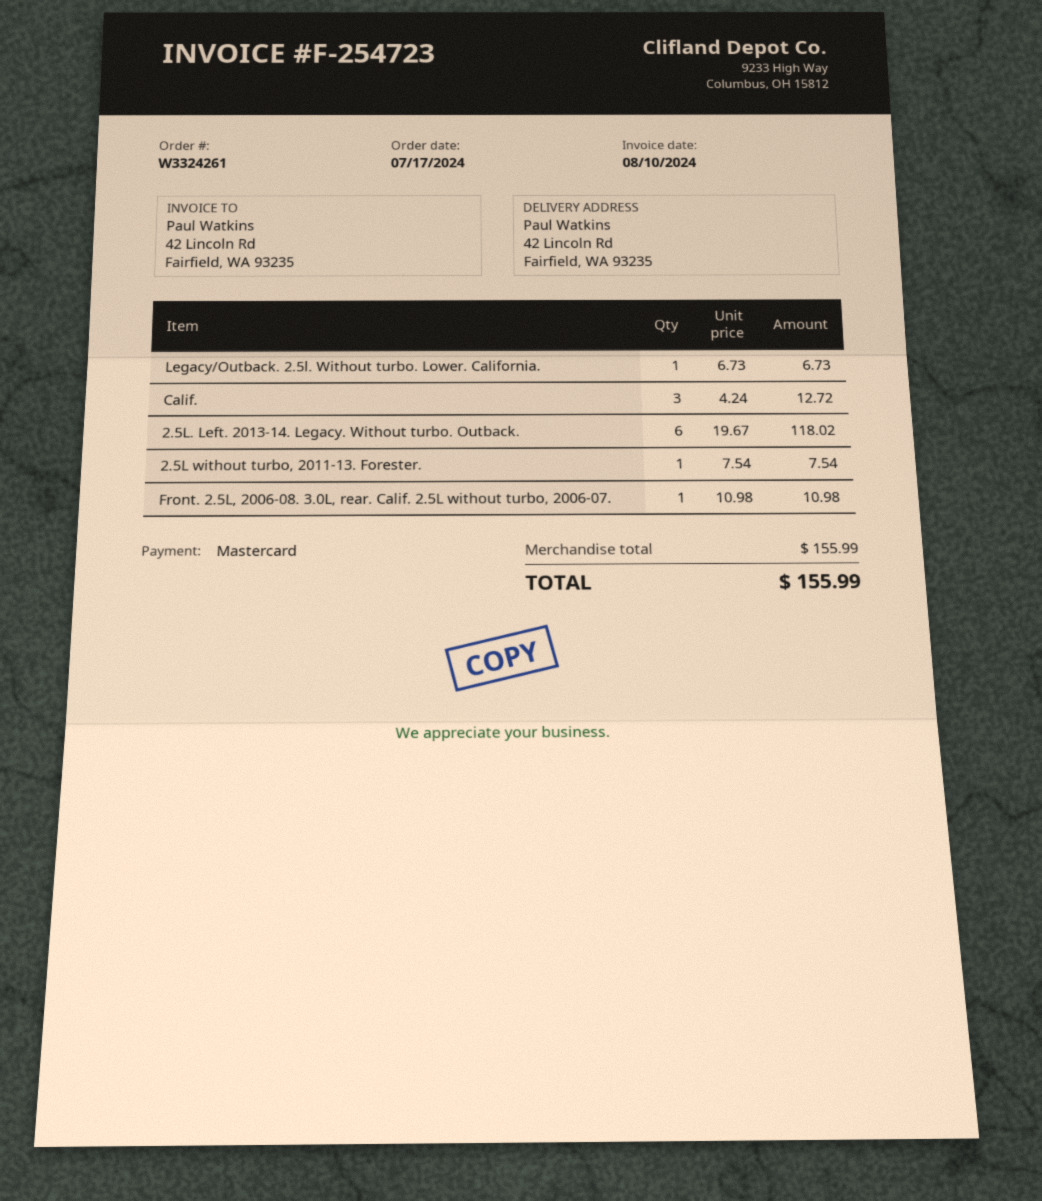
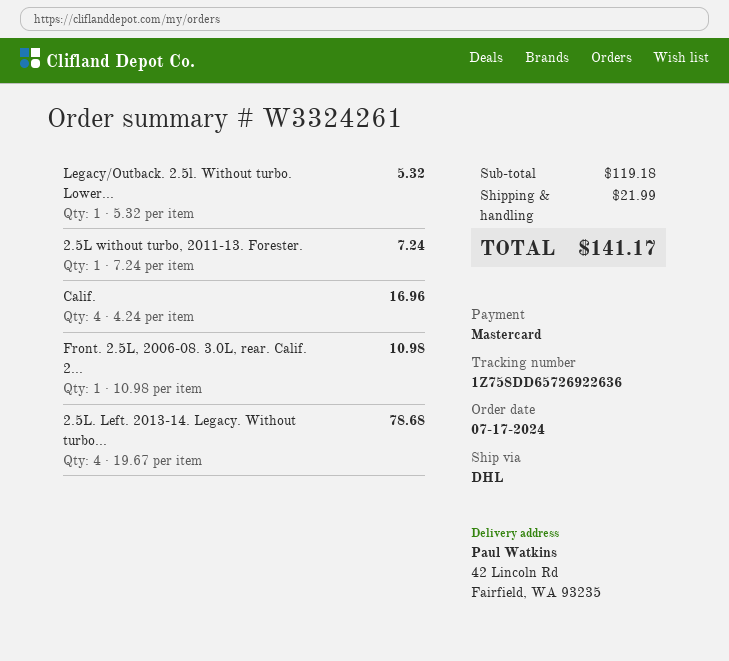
Legacy/Outback. 2.5l. Without turbo. Lower. California.: 1 x 6.73 = 6.73 -> 1 x 5.32 = 5.32
Calif.: 3 x 4.24 = 12.72 -> 4 x 4.24 = 16.96
2.5L. Left. 2013-14. Legacy. Without turbo. Outback.: 6 x 19.67 = 118.02 -> 4 x 19.67 = 78.68
2.5L without turbo, 2011-13. Forester.: 1 x 7.54 = 7.54 -> 1 x 7.24 = 7.24
subtotal: 155.99 -> 119.18
shipping: none -> 21.99
total: 155.99 -> 141.17

